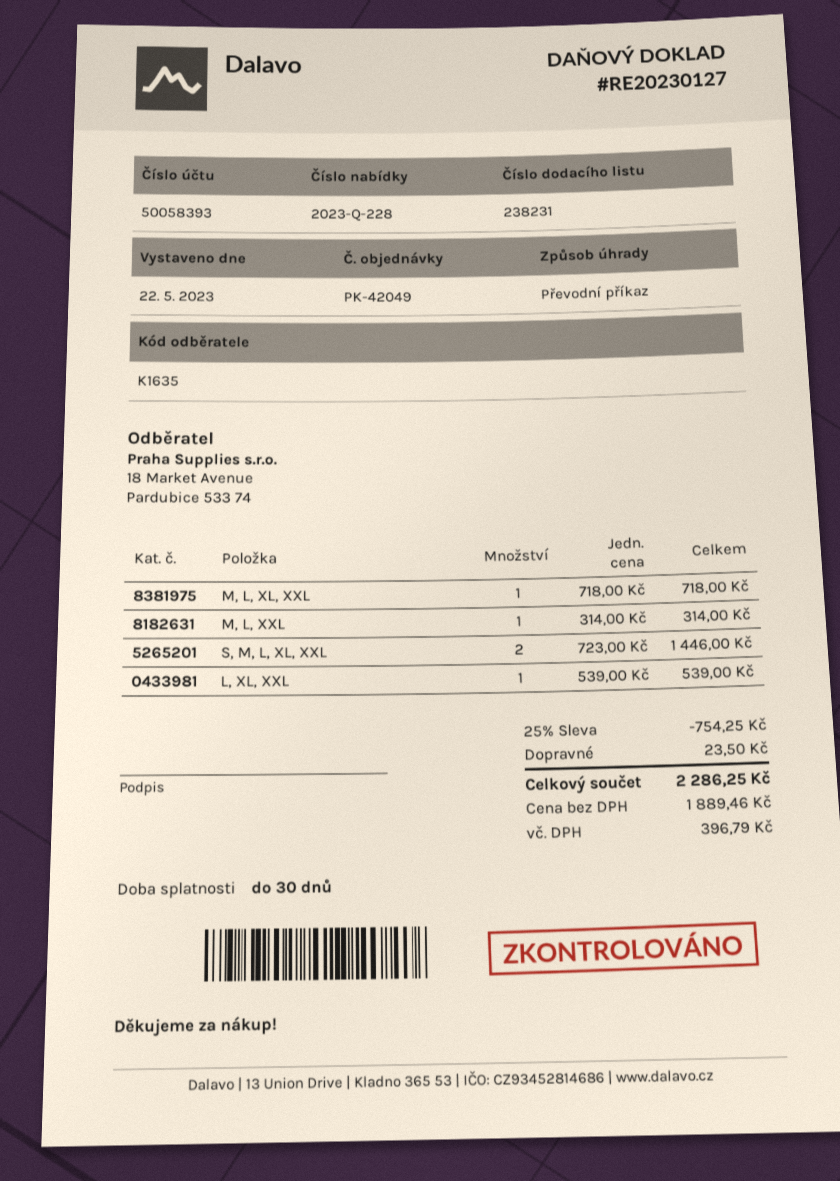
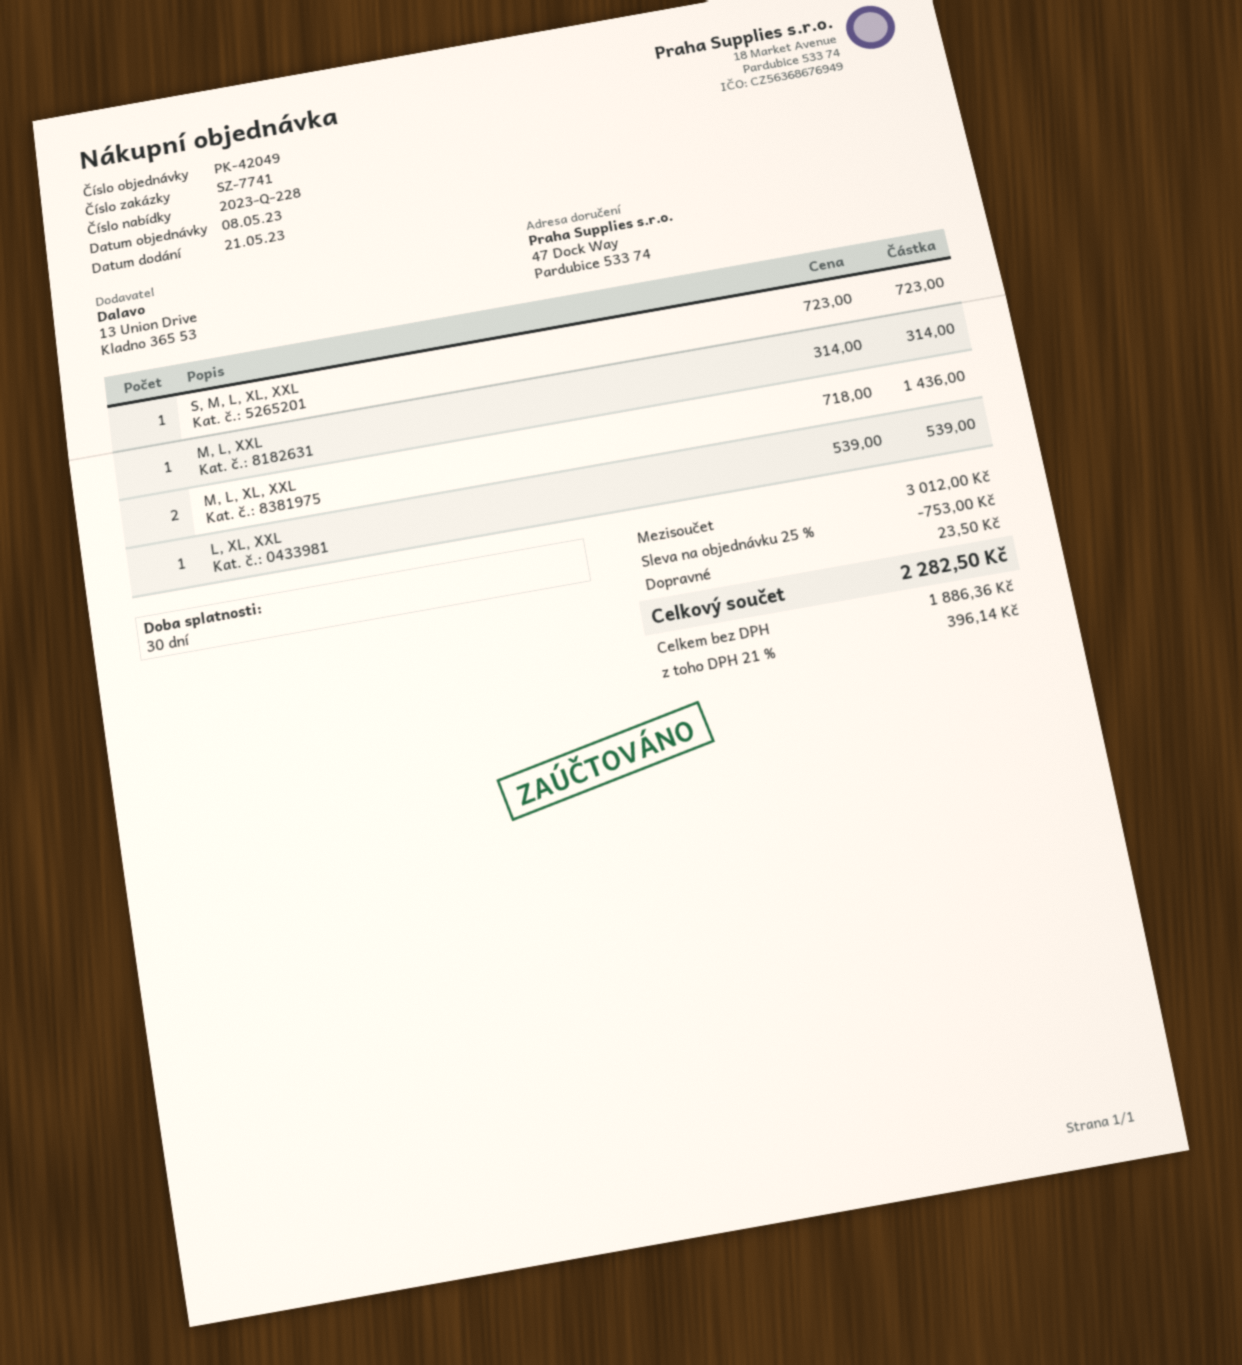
M, L, XL, XXL: 1 x 718.00 = 718.00 -> 2 x 718.00 = 1436.00
S, M, L, XL, XXL: 2 x 723.00 = 1446.00 -> 1 x 723.00 = 723.00
discount: 25% = 754.25 -> 25% = 753.00
net: 1889.46 -> 1886.36
tax: 396.79 -> 396.14
total: 2286.25 -> 2282.50

